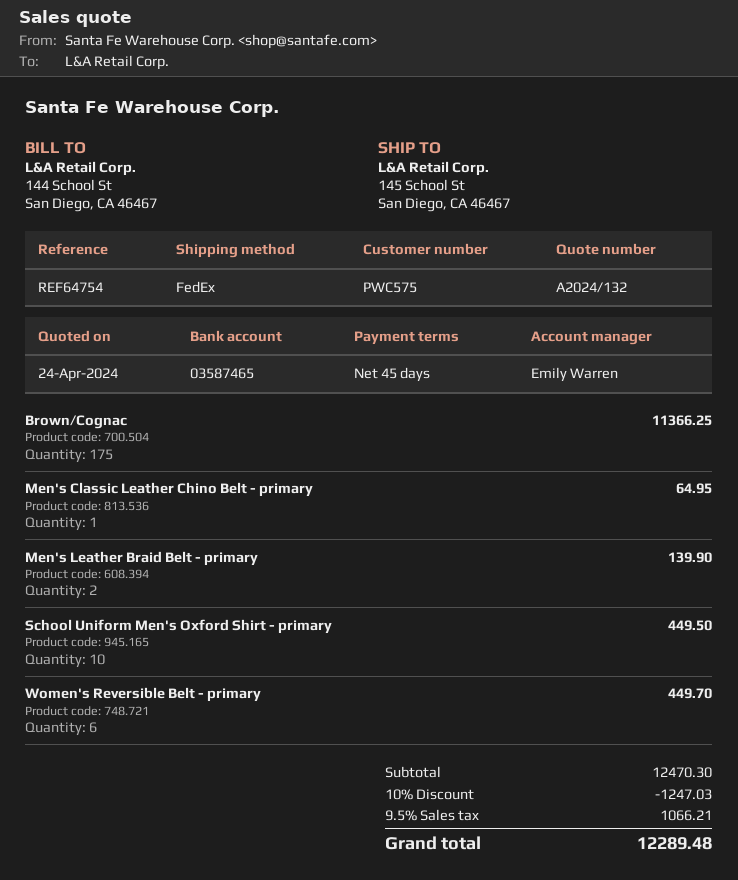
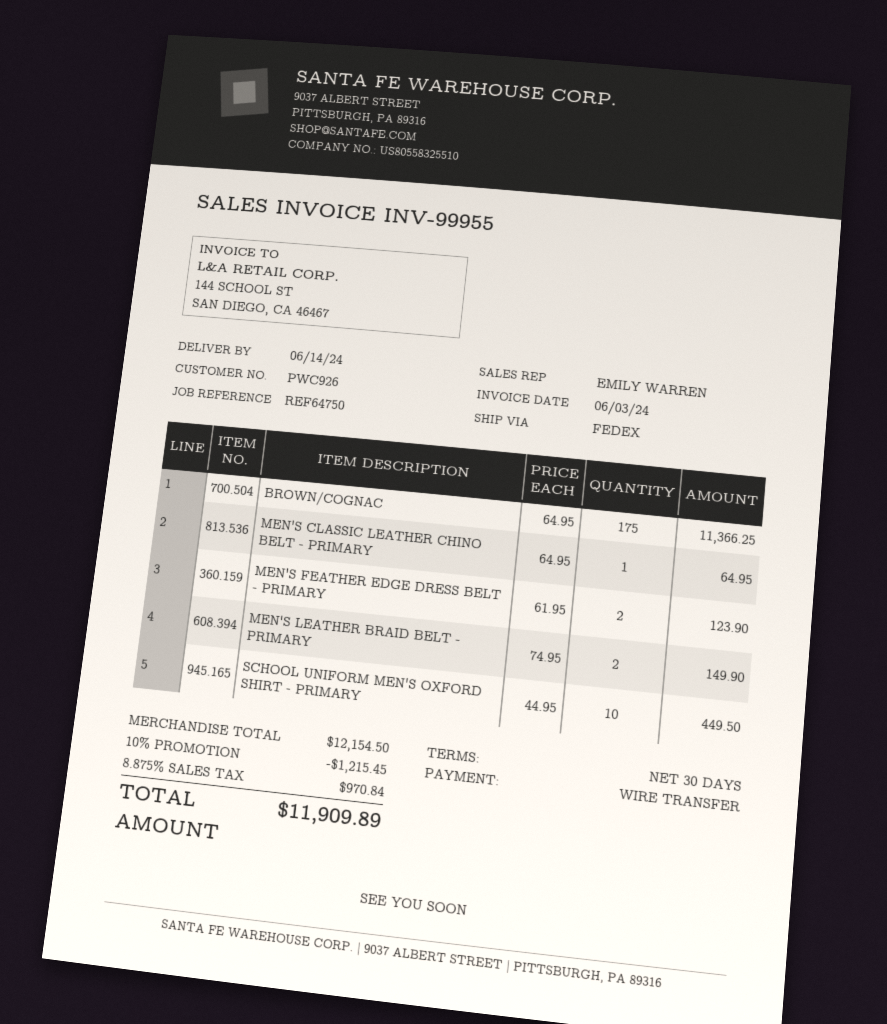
payment terms: 45 days -> 30 days
customer number: PWC575 -> PWC926
reference: REF64754 -> REF64750
Men's Leather Braid Belt - primary: 2 for 139.90 -> 2 for 149.90
Women's Reversible Belt - primary: 6 for 449.70 -> none
MEN'S FEATHER EDGE DRESS BELT - PRIMARY: none -> 2 for 123.90
subtotal: 12470.30 -> 12154.50
discount: 10% = 1247.03 -> 10% = 1215.45
tax: 9.5% = 1066.21 -> 8.875% = 970.84
total: 12289.48 -> 11909.89

